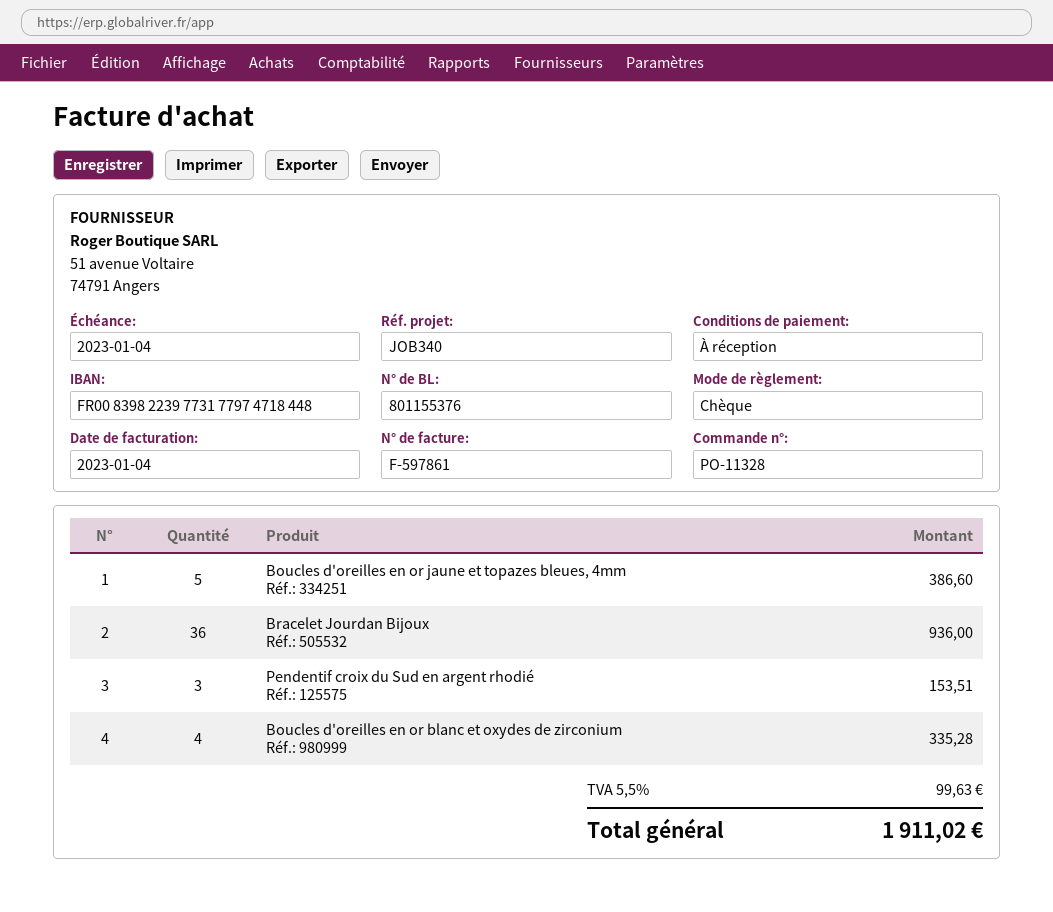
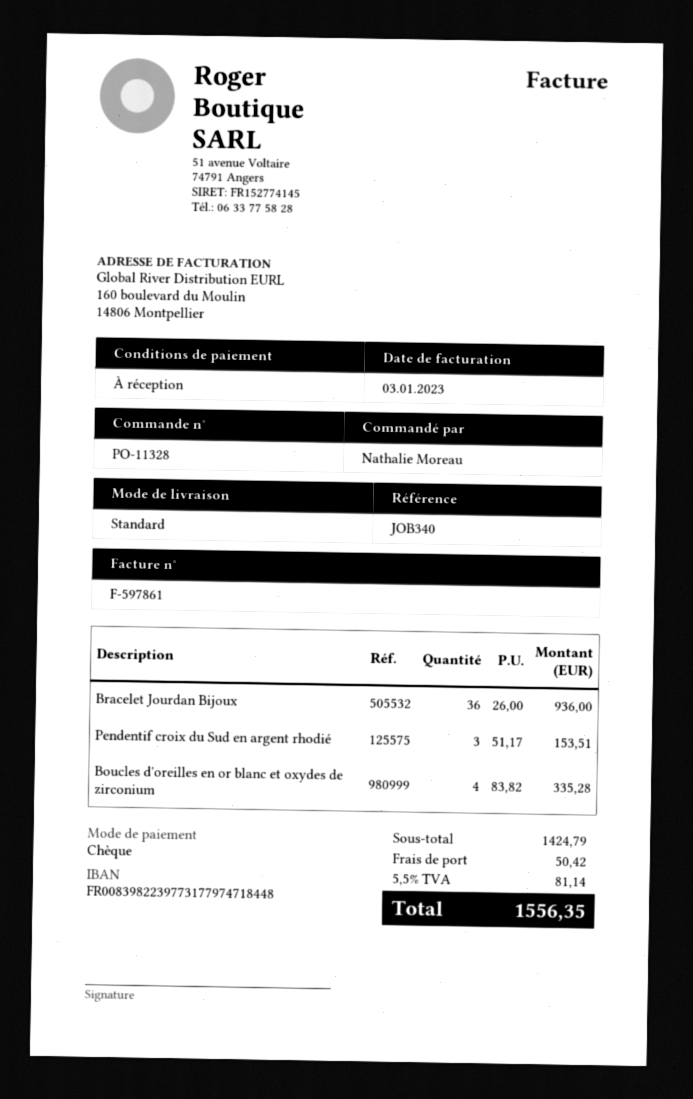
invoice date: 2023-01-04 -> 2023-01-03
Boucles d'oreilles en or jaune et topazes bleues, 4mm: 5 for 386.60 -> none
shipping: none -> 50.42
tax: 5.5% = 99.63 -> 5.5% = 81.14
total: 1911.02 -> 1556.35

